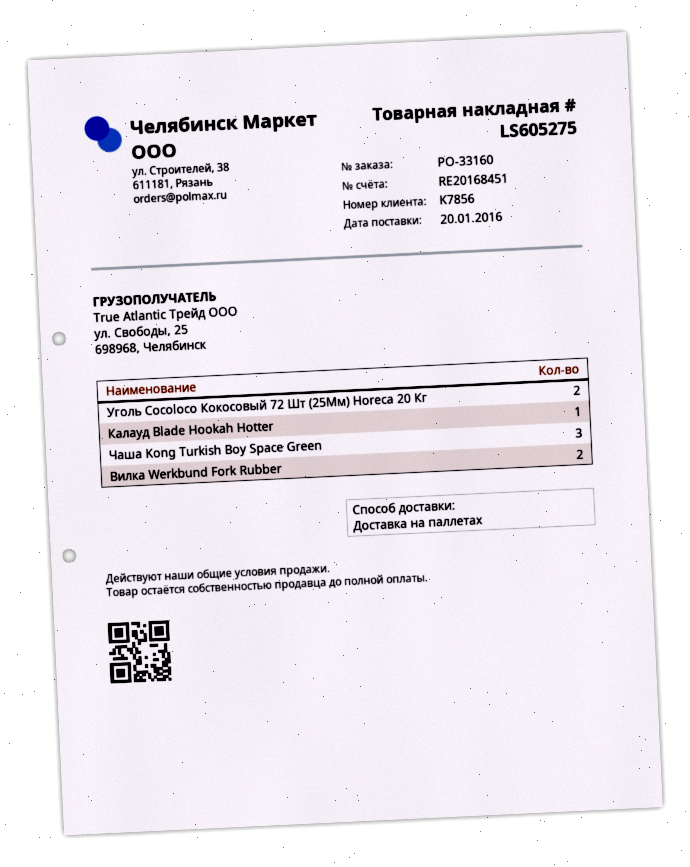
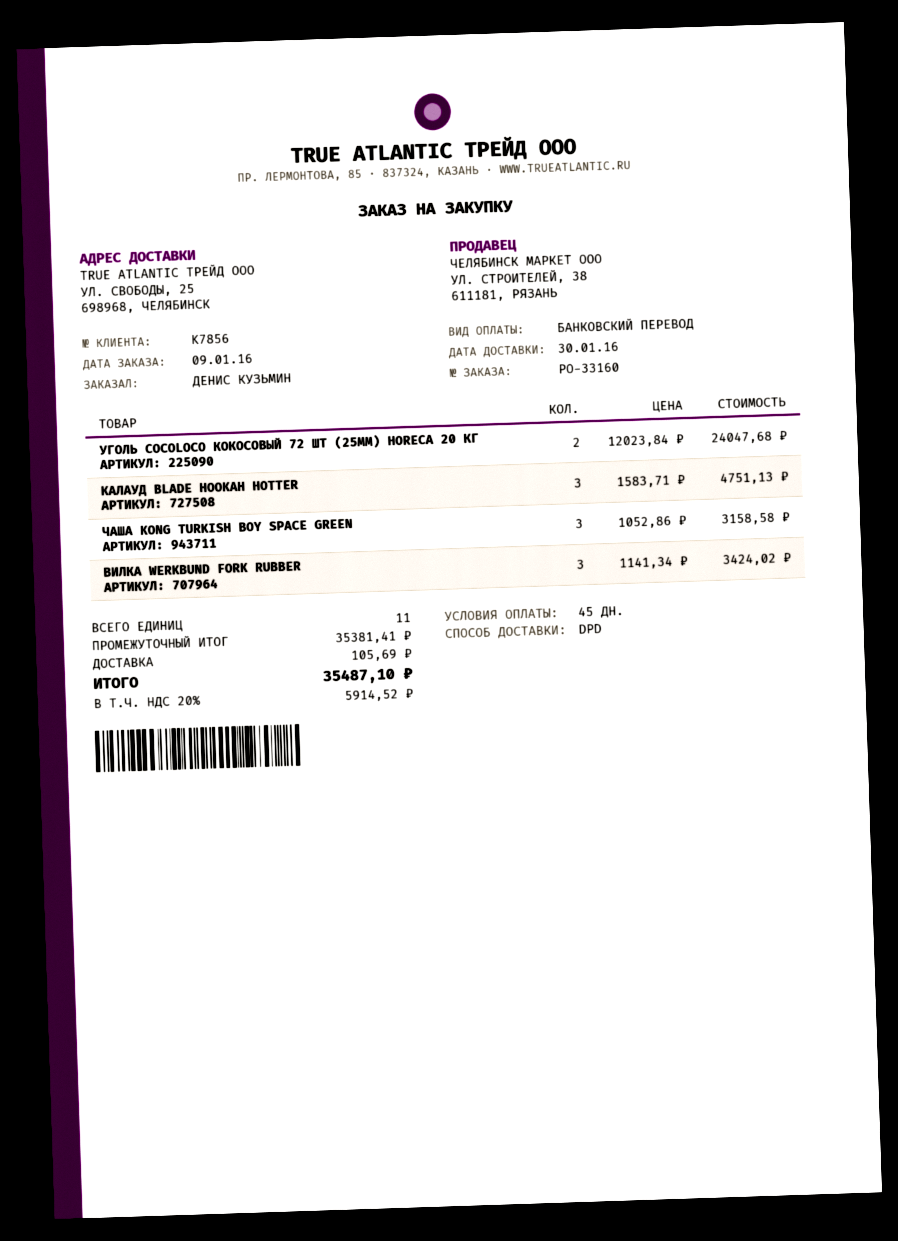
delivery date: 2016-01-20 -> 2016-01-30
shipping method: pallet freight -> DPD
Калауд Blade Hookah Hotter: 1 -> 3
Вилка Werkbund Fork Rubber: 2 -> 3

